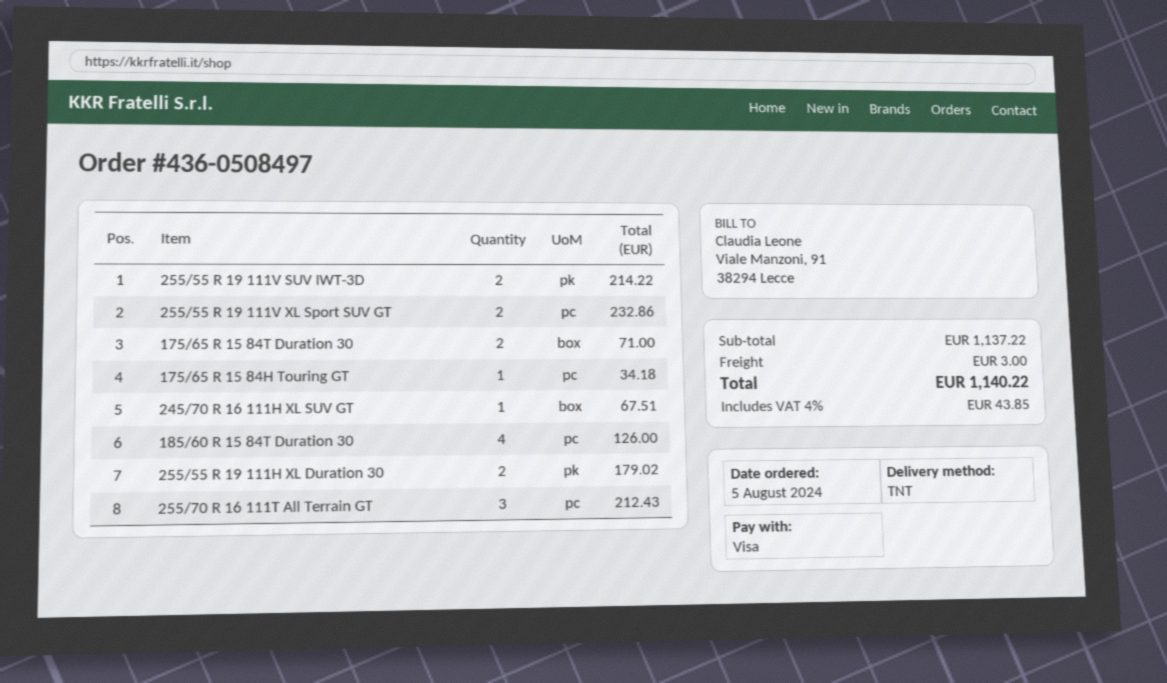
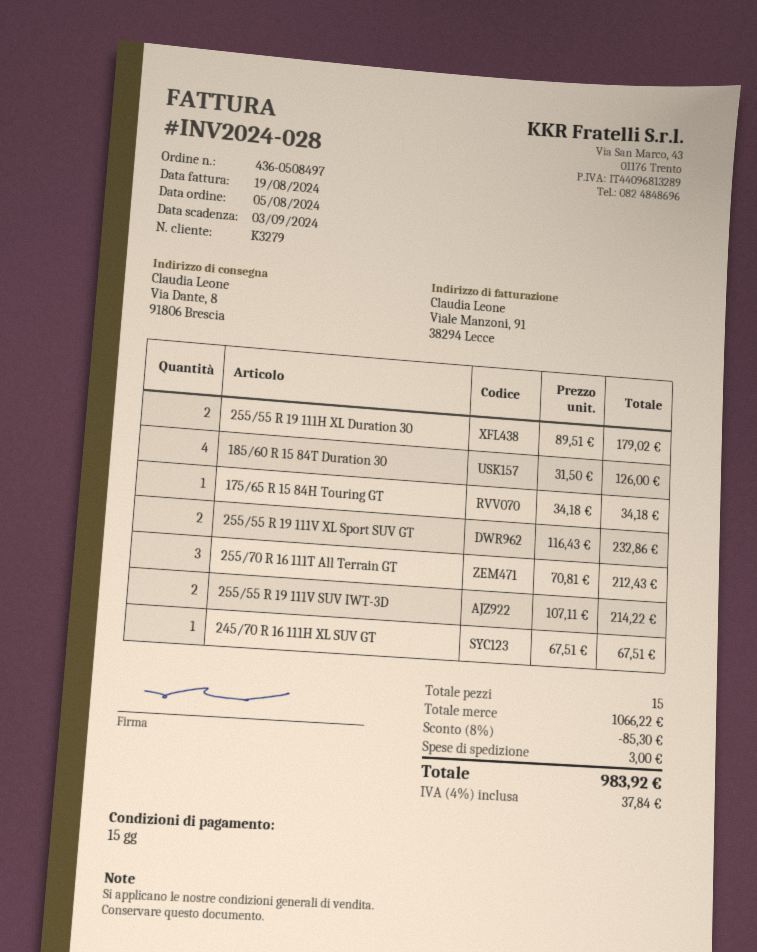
175/65 R 15 84T Duration 30: 2 for 71.00 -> none
subtotal: 1137.22 -> 1066.22
discount: none -> 8% = 85.30
tax: 4% = 43.85 -> 4% = 37.84
total: 1140.22 -> 983.92

